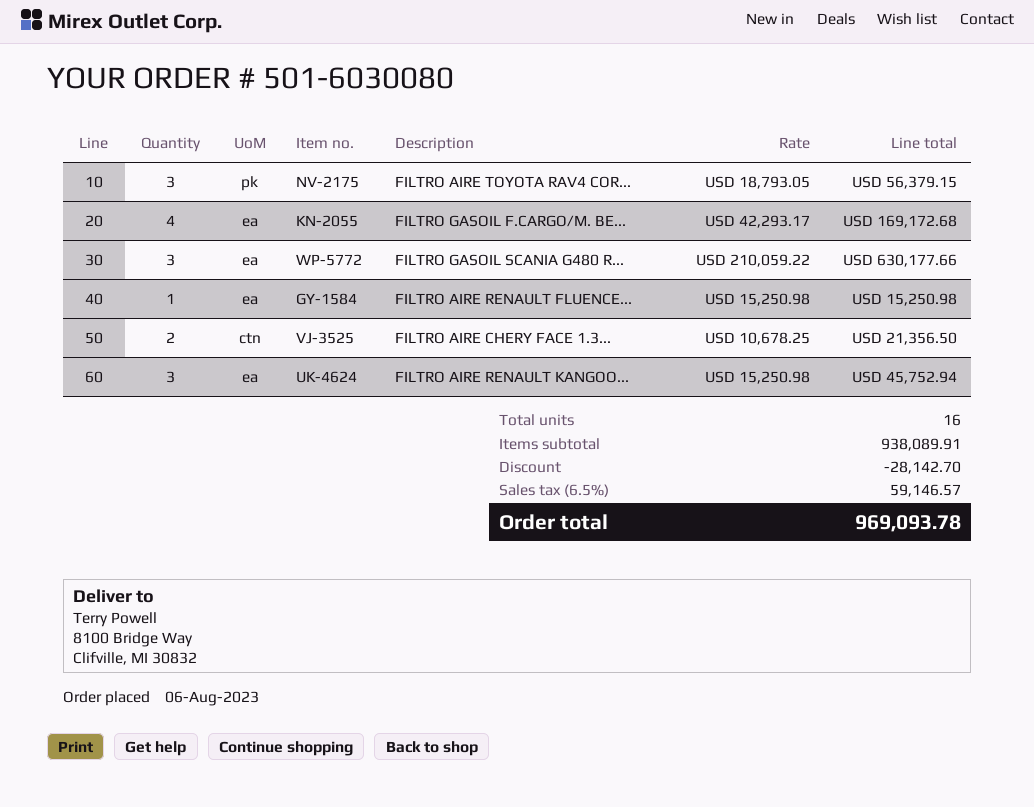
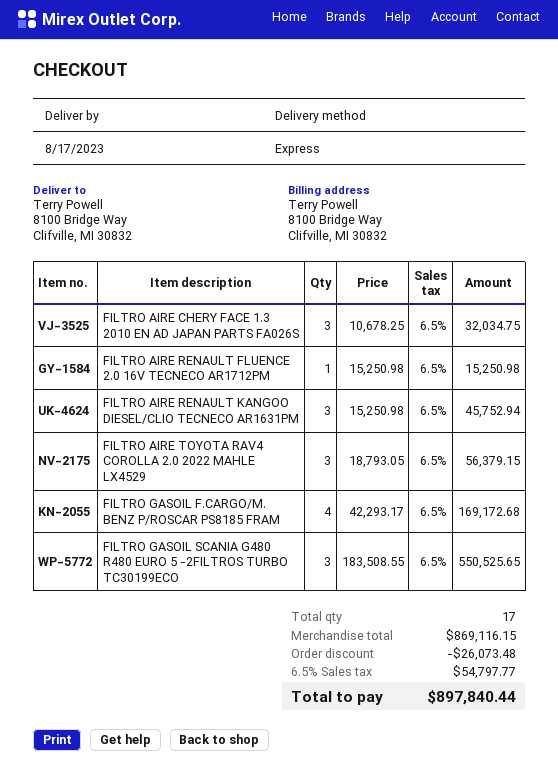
FILTRO GASOIL SCANIA G480 R...: 3 x 210059.22 = 630177.66 -> 3 x 183508.55 = 550525.65
FILTRO AIRE CHERY FACE 1.3...: 2 x 10678.25 = 21356.50 -> 3 x 10678.25 = 32034.75
total quantity: 16 -> 17
subtotal: 938089.91 -> 869116.15
discount: 28142.70 -> 26073.48
tax: 6.5% = 59146.57 -> 6.5% = 54797.77
total: 969093.78 -> 897840.44

